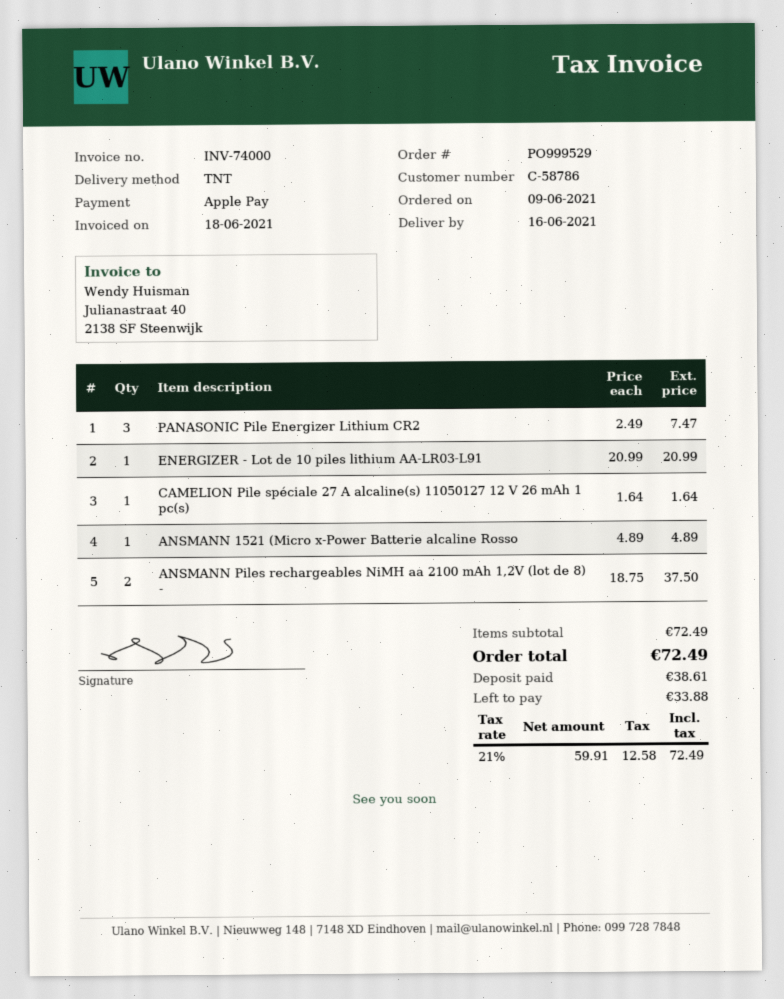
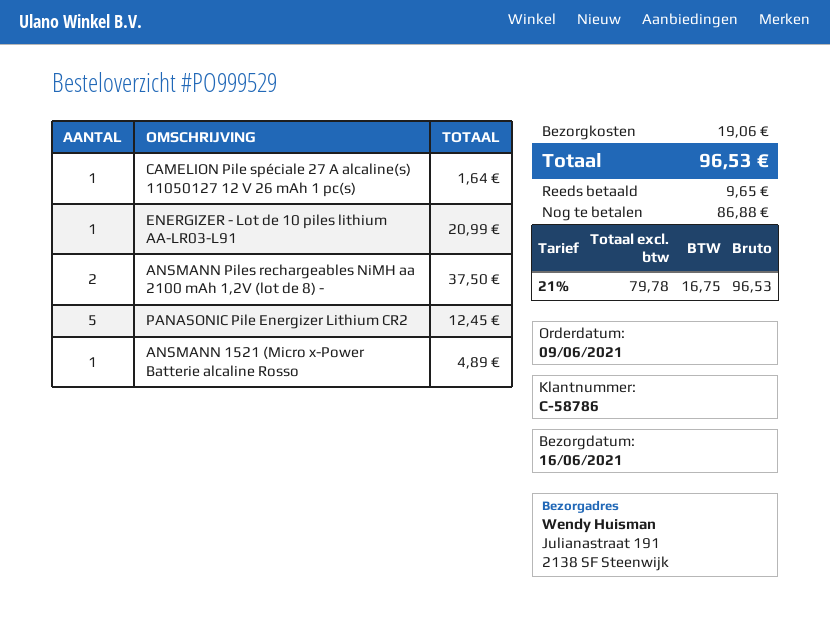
PANASONIC Pile Energizer Lithium CR2: 3 for 7.47 -> 5 for 12.45
shipping: none -> 19.06
net: 59.91 -> 79.78
tax: 21% = 12.58 -> 21% = 16.75
total: 72.49 -> 96.53
deposit: 38.61 -> 9.65
balance: 33.88 -> 86.88

